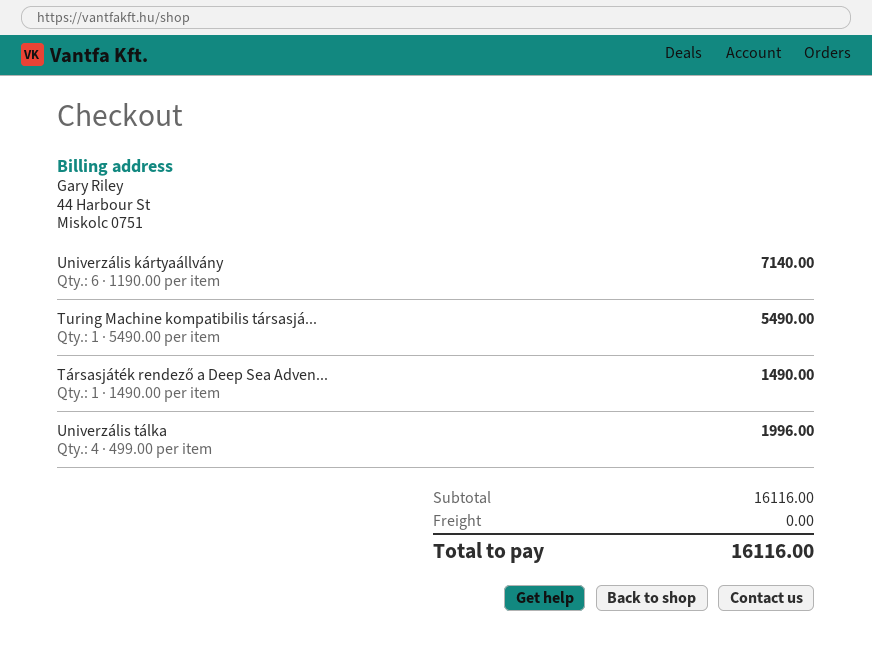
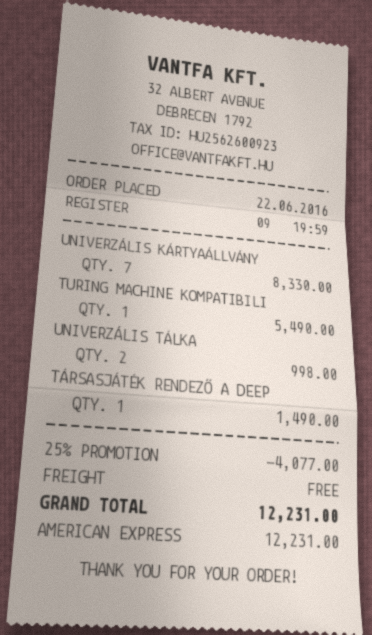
Univerzális kártyaállvány: 6 for 7140.00 -> 7 for 8330.00
Univerzális tálka: 4 for 1996.00 -> 2 for 998.00
discount: none -> 25% = 4077.00
total: 16116.00 -> 12231.00

